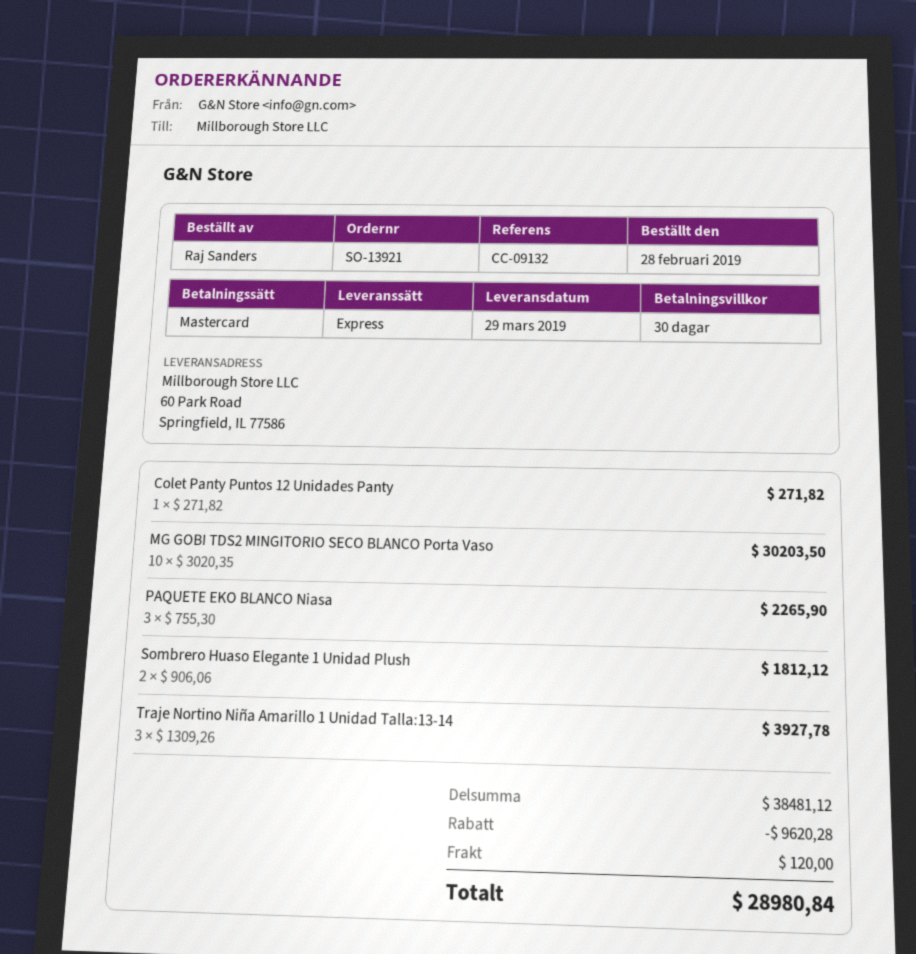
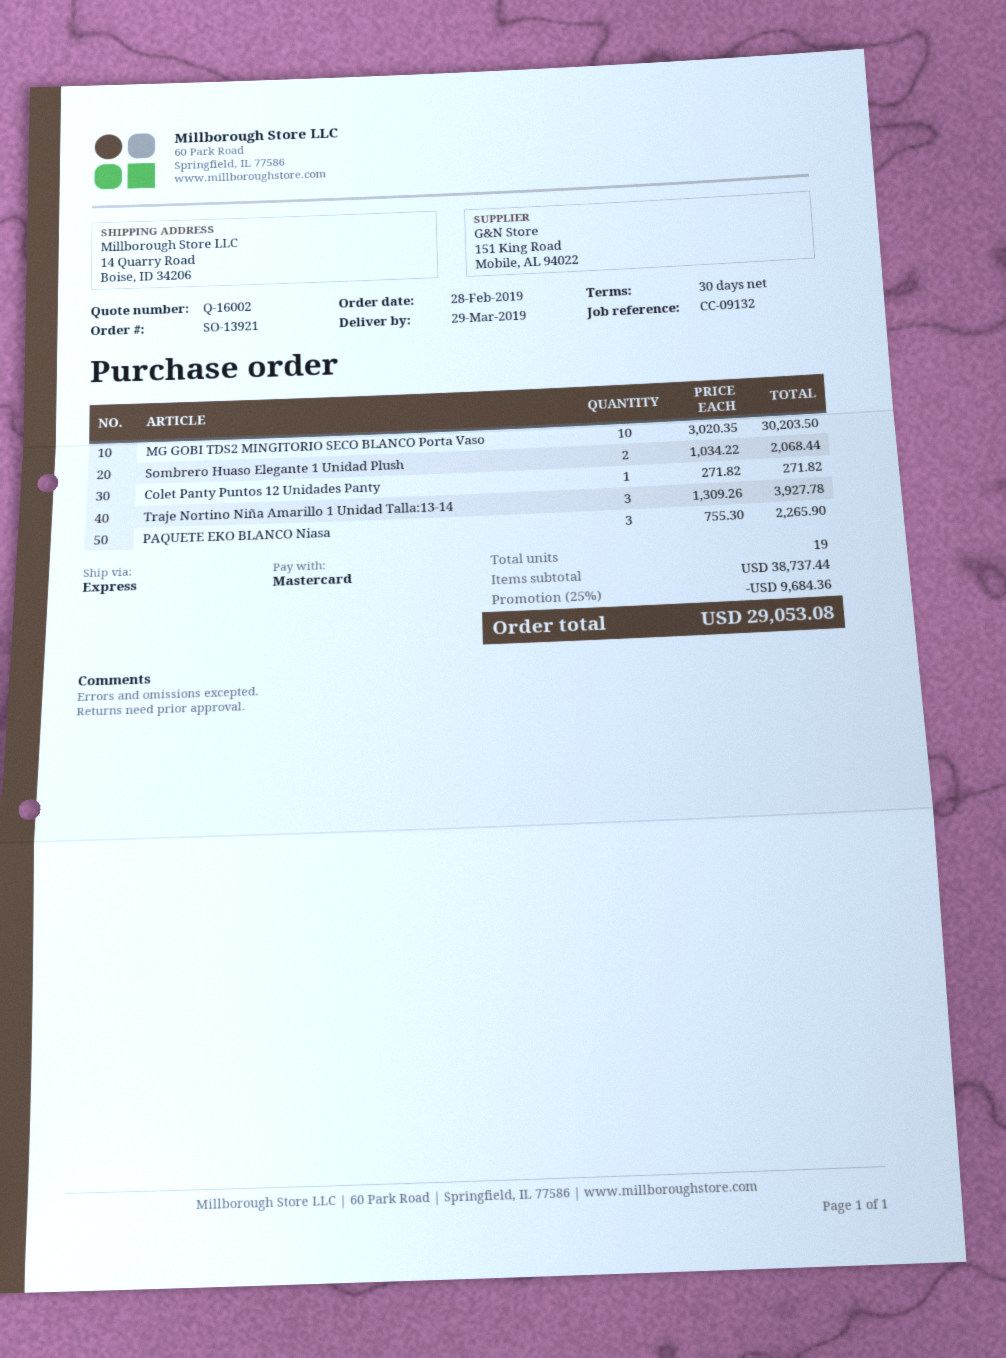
ship to: 60 Park Road, Springfield, IL 77586 -> 14 Quarry Road, Boise, ID 34206
Sombrero Huaso Elegante 1 Unidad Plush: 2 x 906.06 = 1812.12 -> 2 x 1034.22 = 2068.44
subtotal: 38481.12 -> 38737.44
discount: 9620.28 -> 9684.36
shipping: 120.00 -> none
total: 28980.84 -> 29053.08

